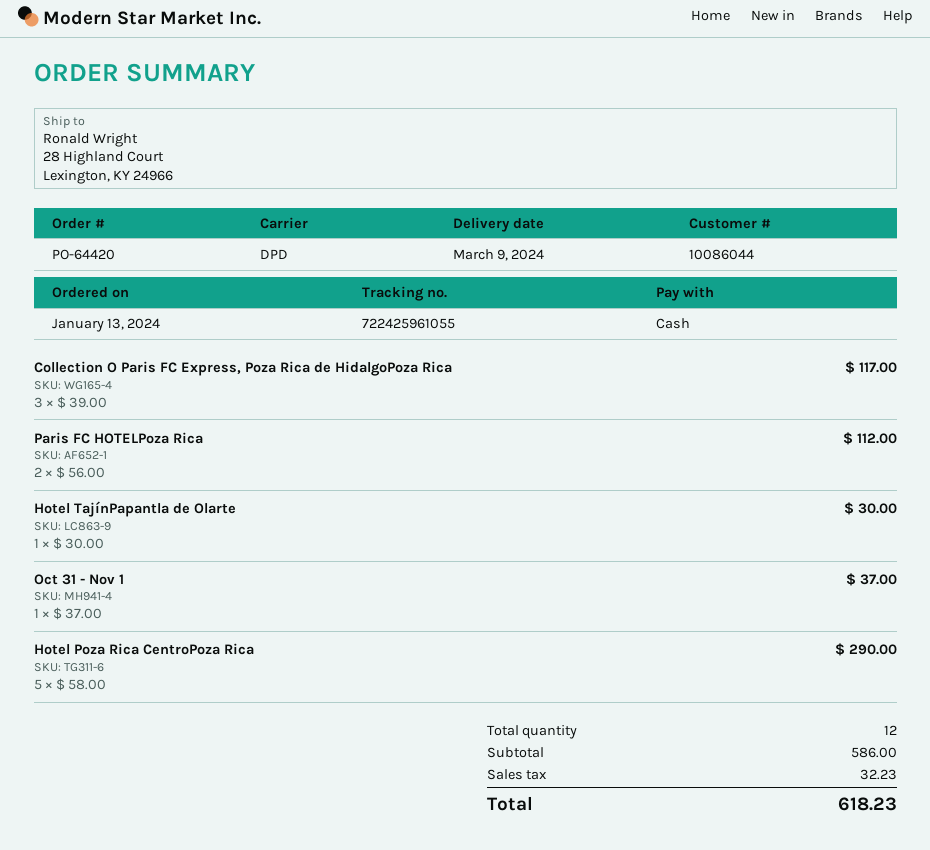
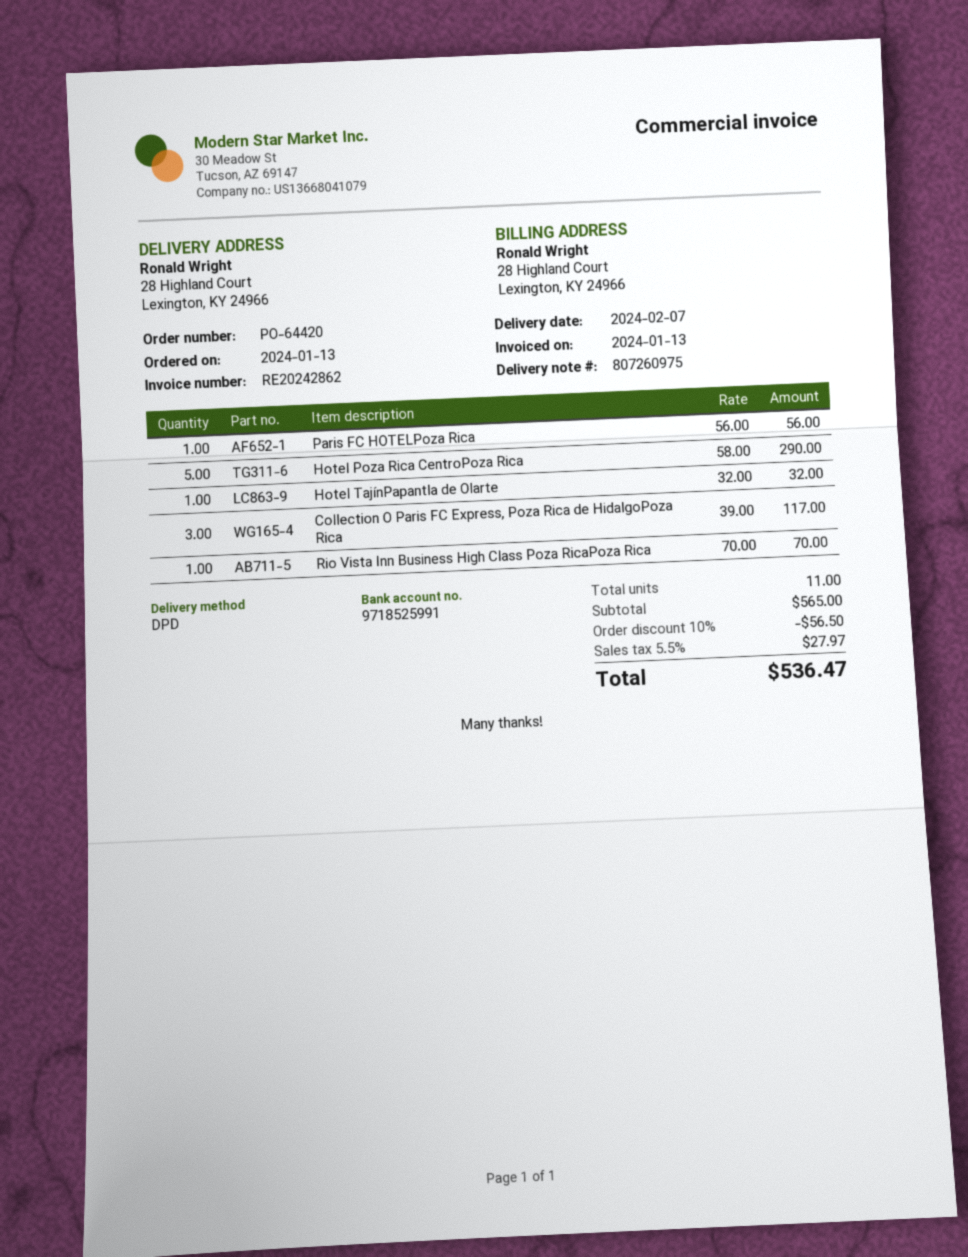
delivery date: 2024-03-09 -> 2024-02-07
Paris FC HOTELPoza Rica: 2 x 56.00 = 112.00 -> 1 x 56.00 = 56.00
Hotel TajínPapantla de Olarte: 1 x 30.00 = 30.00 -> 1 x 32.00 = 32.00
Oct 31 - Nov 1: 1 x 37.00 = 37.00 -> none
Rio Vista Inn Business High Class Poza RicaPoza Rica: none -> 1 x 70.00 = 70.00
total quantity: 12 -> 11
subtotal: 586.00 -> 565.00
discount: none -> 10% = 56.50
tax: 32.23 -> 27.97
total: 618.23 -> 536.47

